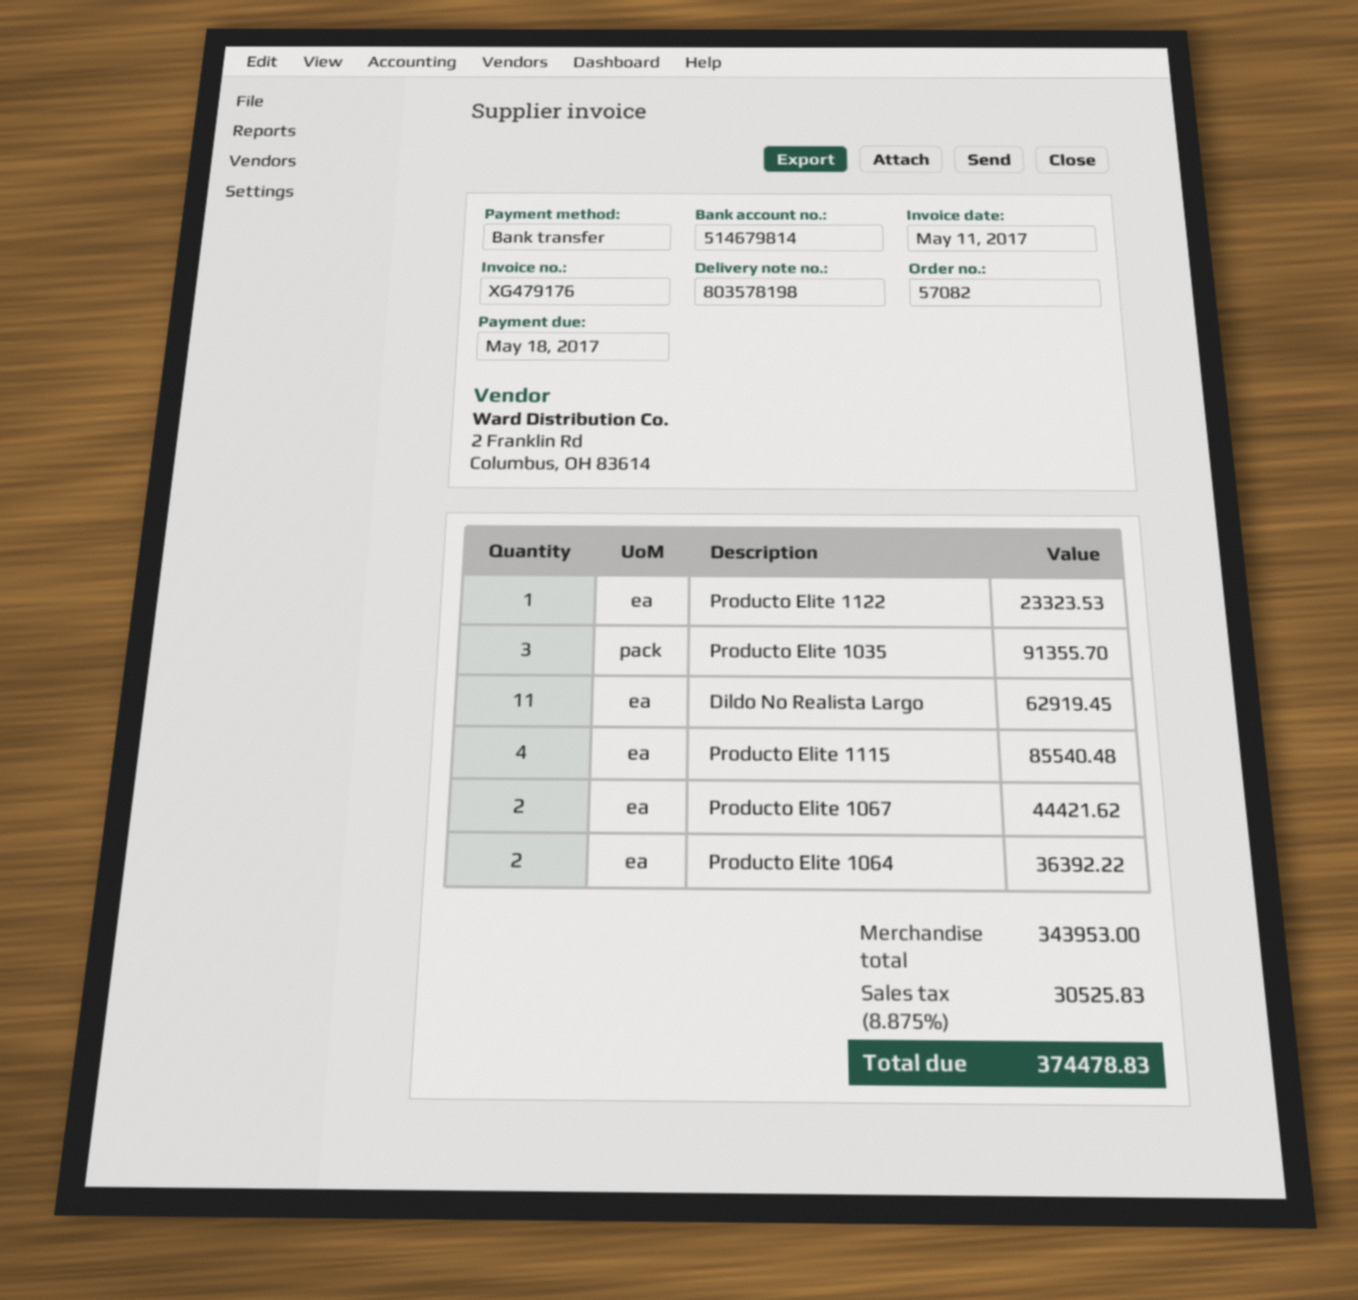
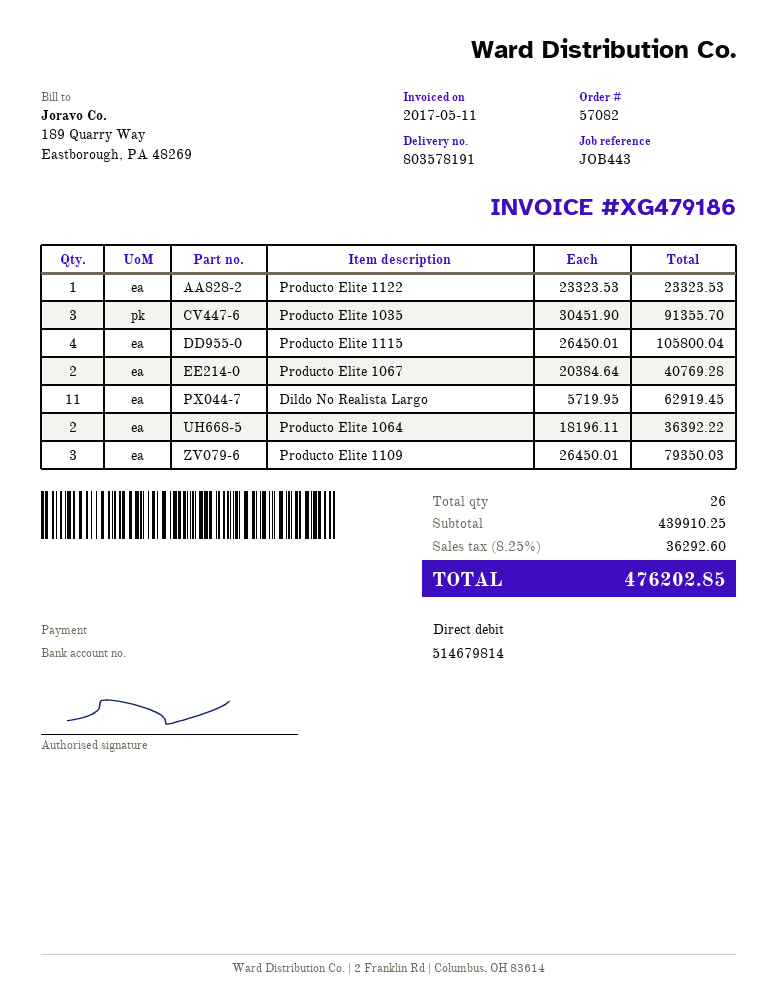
delivery note number: 803578198 -> 803578191
invoice number: XG479176 -> XG479186
payment method: bank transfer -> direct debit
Producto Elite 1115: 4 for 85540.48 -> 4 for 105800.04
Producto Elite 1067: 2 for 44421.62 -> 2 for 40769.28
Producto Elite 1109: none -> 3 for 79350.03
subtotal: 343953.00 -> 439910.25
tax: 8.875% = 30525.83 -> 8.25% = 36292.60
total: 374478.83 -> 476202.85

